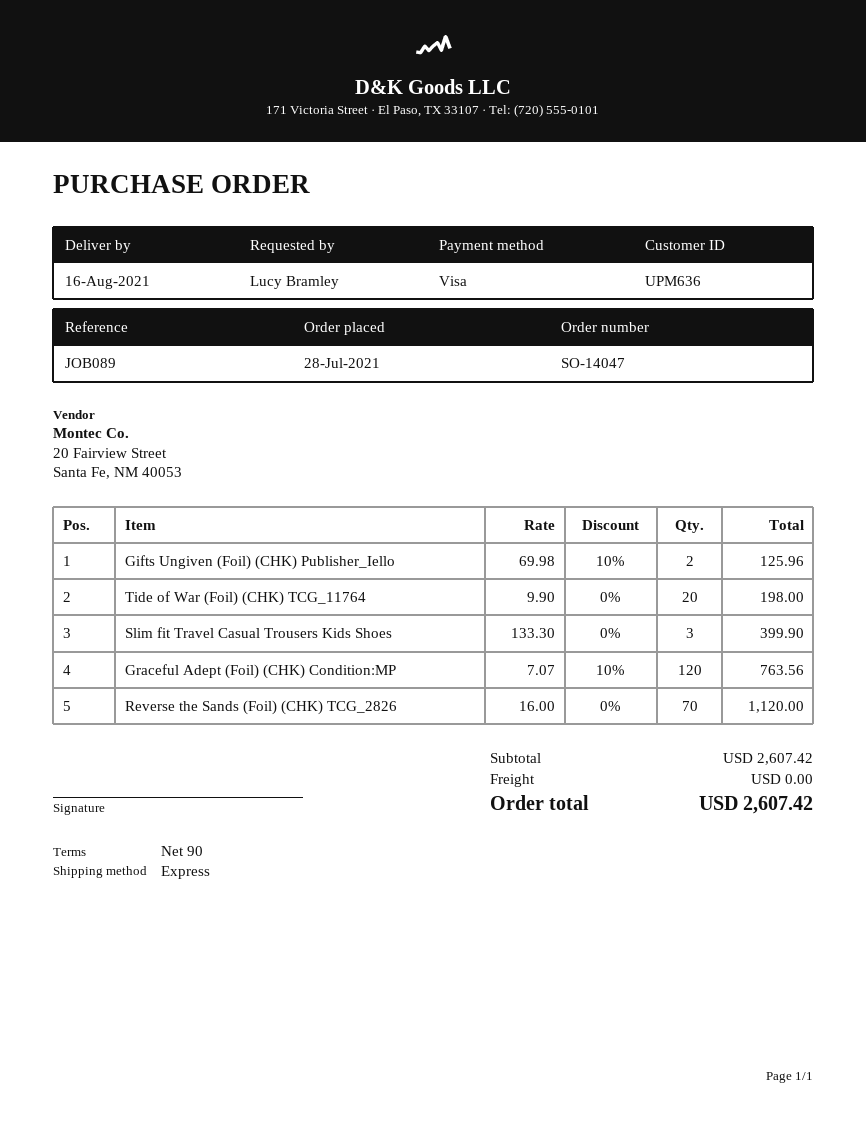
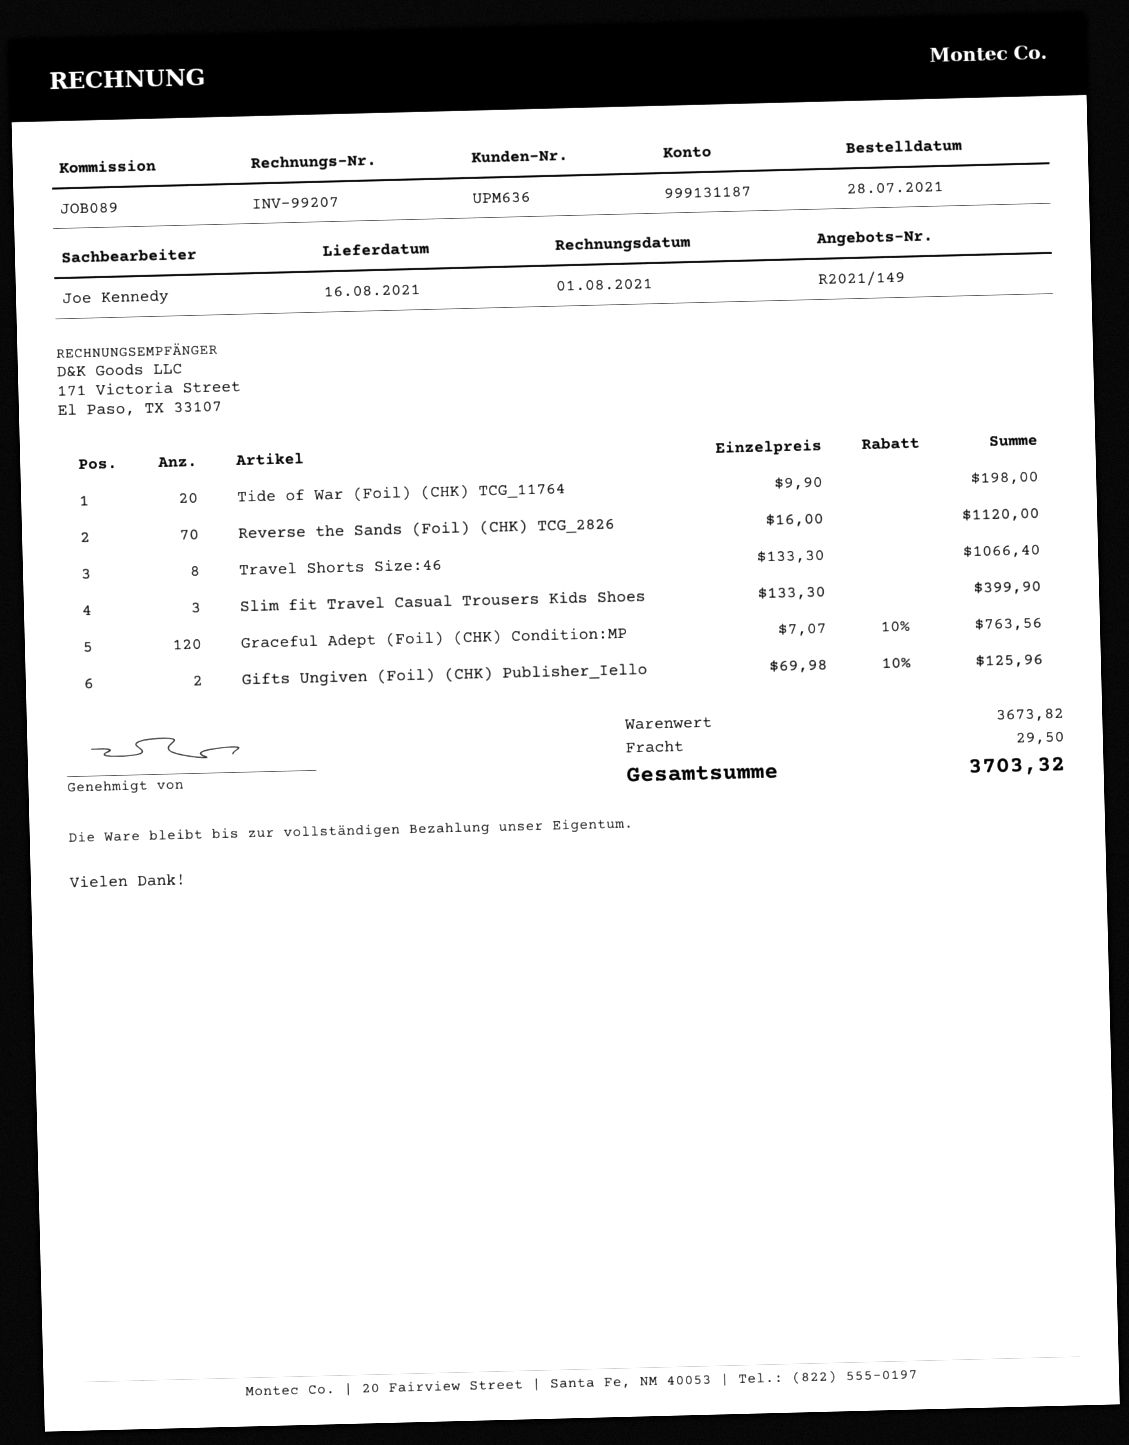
Travel Shorts Size:46: none -> 8 x 133.30 = 1066.40
subtotal: 2607.42 -> 3673.82
shipping: 0.00 -> 29.50
total: 2607.42 -> 3703.32

